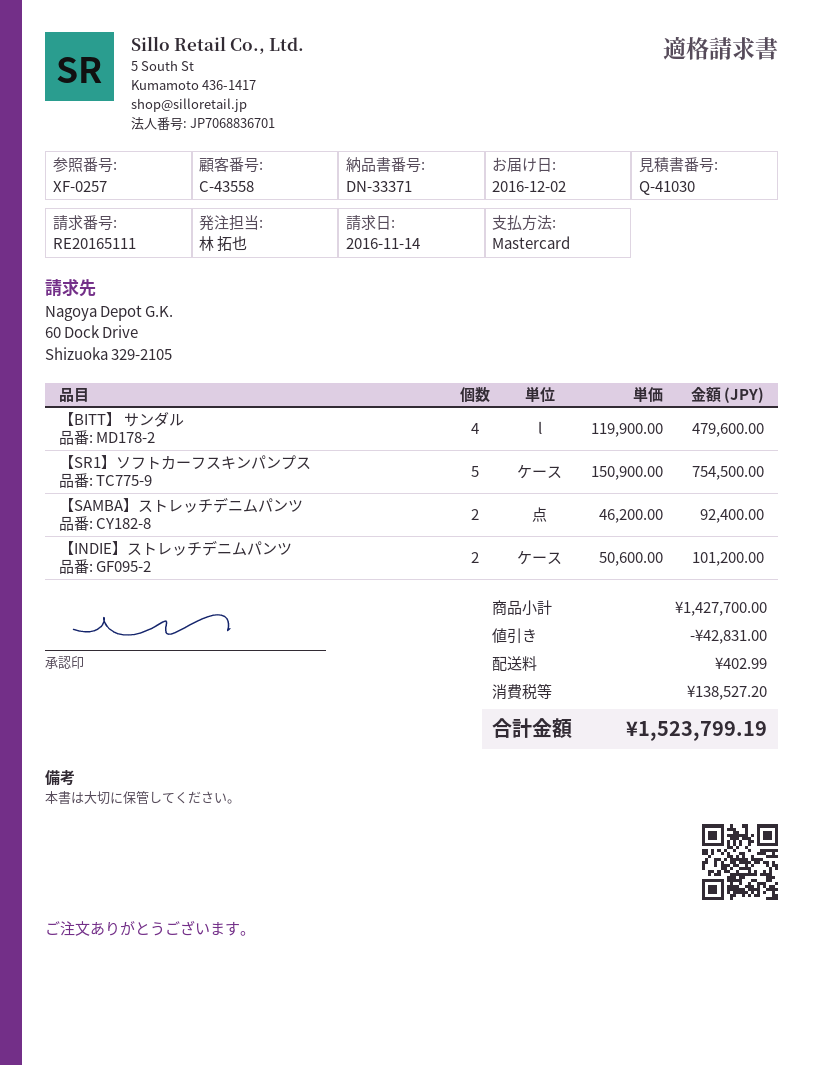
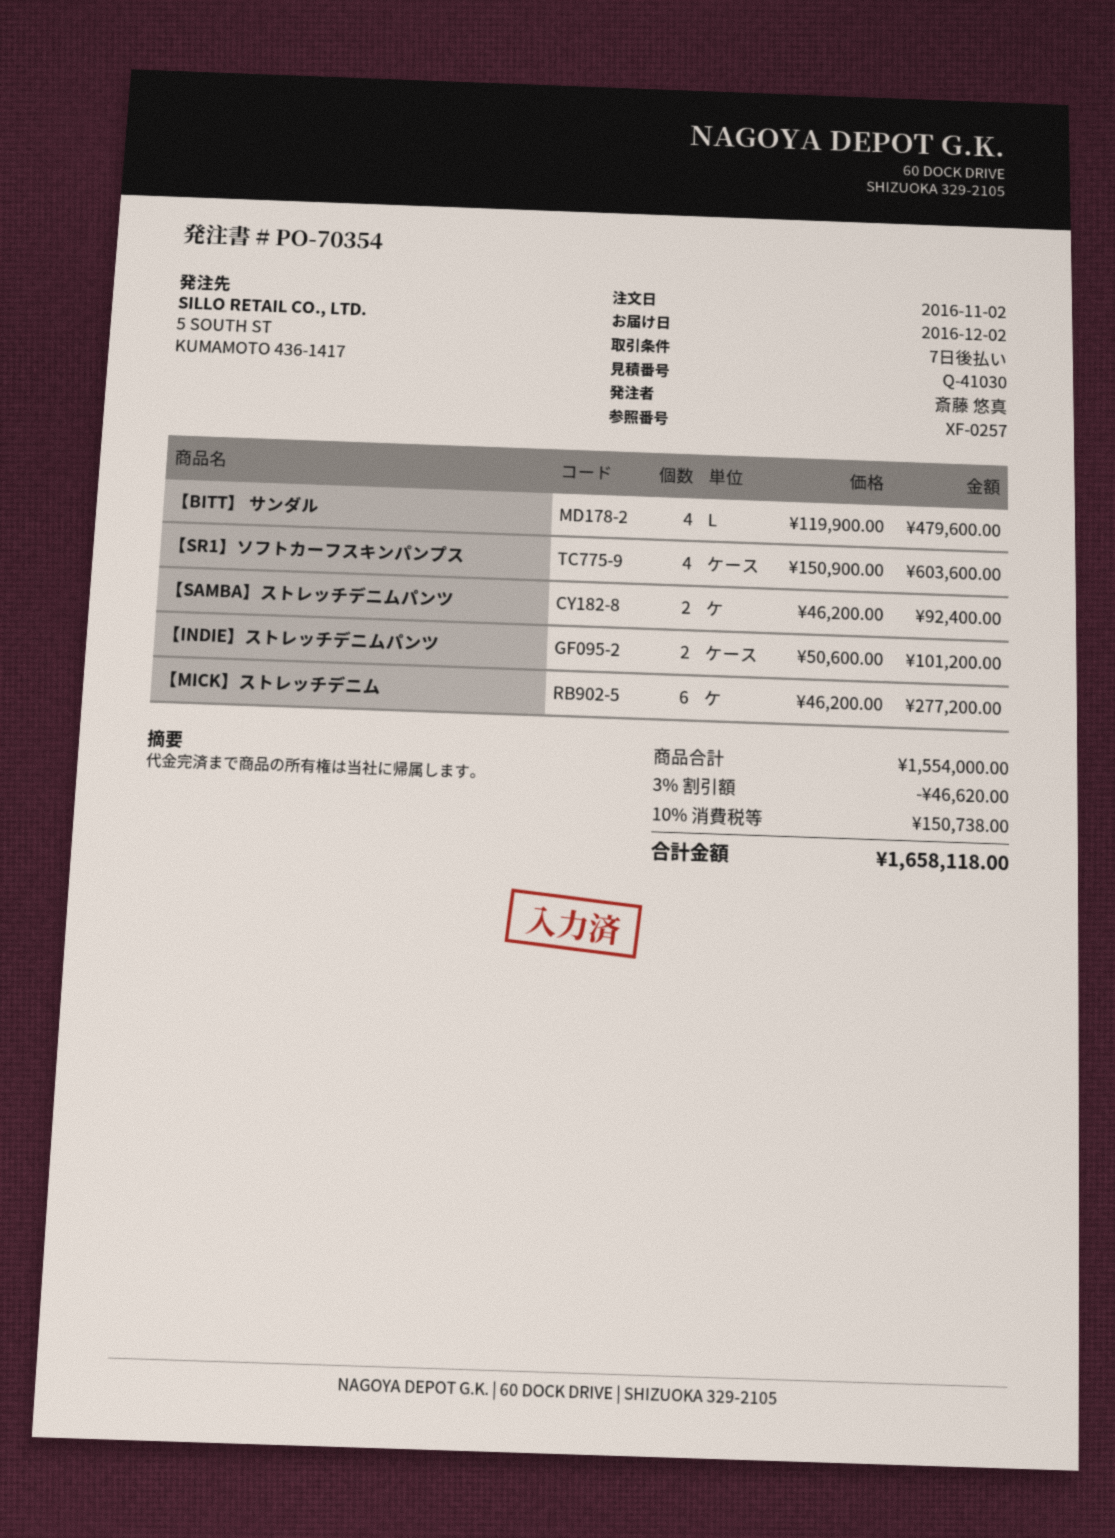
ordered by: 林 拓也 -> 斎藤 悠真
【SR1】ソフトカーフスキンパンプス: 5 x 150900.00 = 754500.00 -> 4 x 150900.00 = 603600.00
【MICK】ストレッチデニム: none -> 6 x 46200.00 = 277200.00
subtotal: 1427700.00 -> 1554000.00
discount: 42831.00 -> 46620.00
shipping: 402.99 -> none
tax: 138527.20 -> 150738.00
total: 1523799.19 -> 1658118.00

